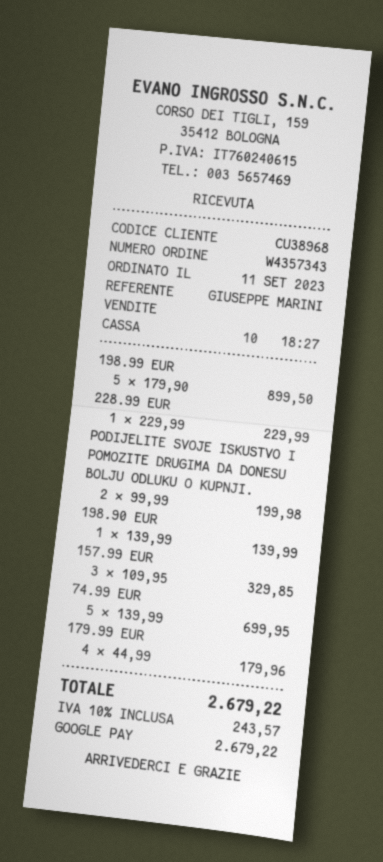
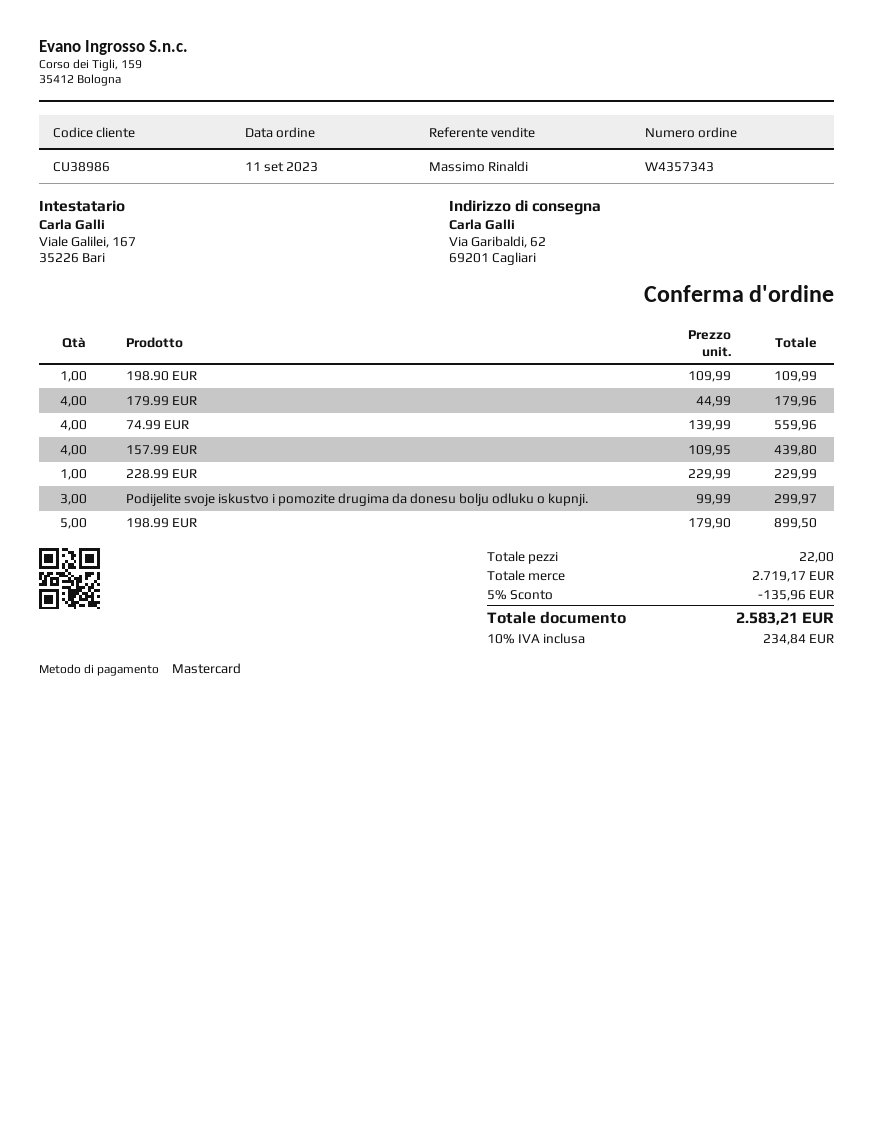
customer number: CU38968 -> CU38986
sales rep: GIUSEPPE MARINI -> Massimo Rinaldi
payment method: Google Pay -> Mastercard
PODIJELITE SVOJE ISKUSTVO I POMOZITE DRUGIMA DA DONESU BOLJU ODLUKU O KUPNJI.: 2 x 99.99 = 199.98 -> 3 x 99.99 = 299.97
198.90 EUR: 1 x 139.99 = 139.99 -> 1 x 109.99 = 109.99
157.99 EUR: 3 x 109.95 = 329.85 -> 4 x 109.95 = 439.80
74.99 EUR: 5 x 139.99 = 699.95 -> 4 x 139.99 = 559.96
discount: none -> 5% = 135.96
tax: 10% = 243.57 -> 10% = 234.84
total: 2679.22 -> 2583.21

